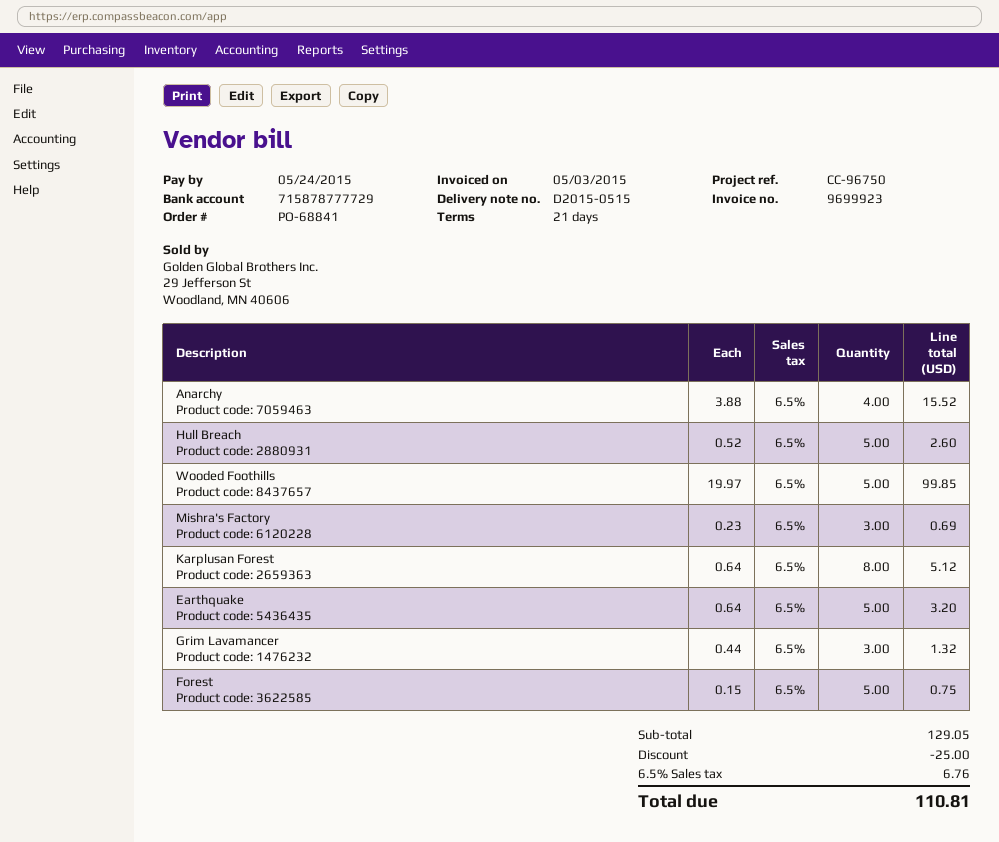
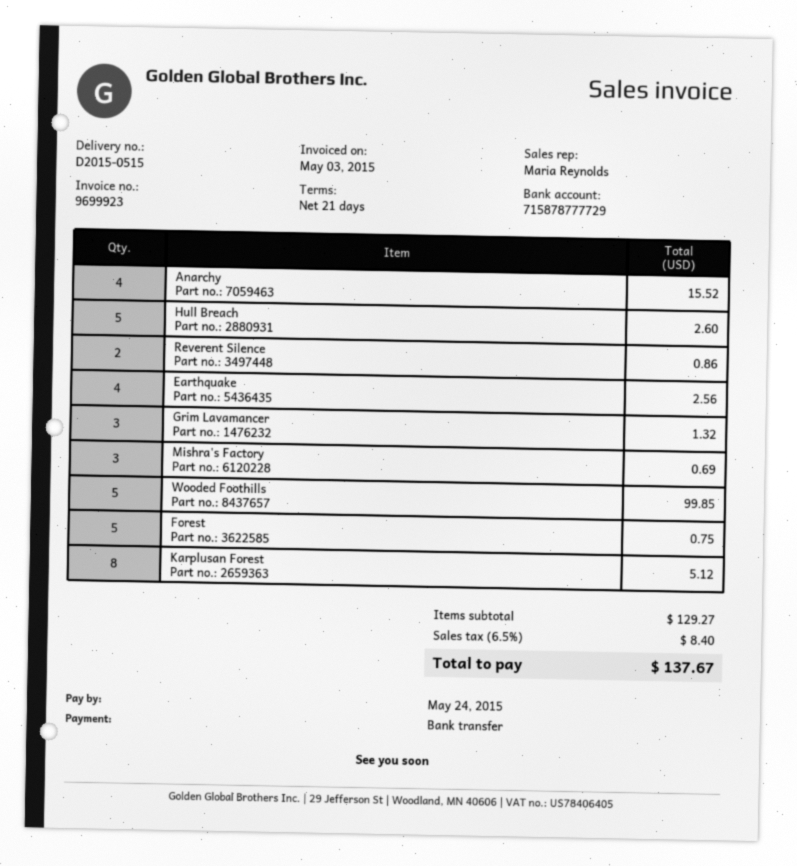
Earthquake: 5 for 3.20 -> 4 for 2.56
Reverent Silence: none -> 2 for 0.86
subtotal: 129.05 -> 129.27
discount: 25.00 -> none
tax: 6.5% = 6.76 -> 6.5% = 8.40
total: 110.81 -> 137.67

